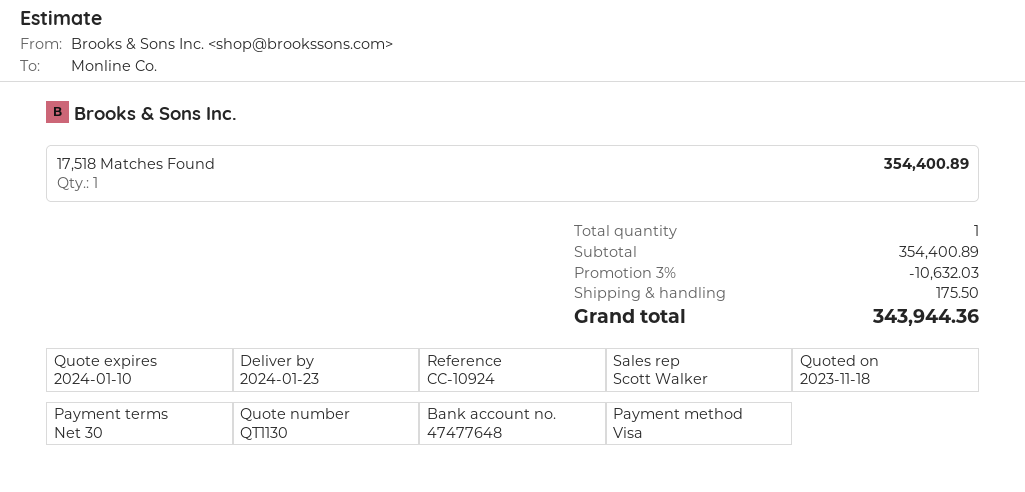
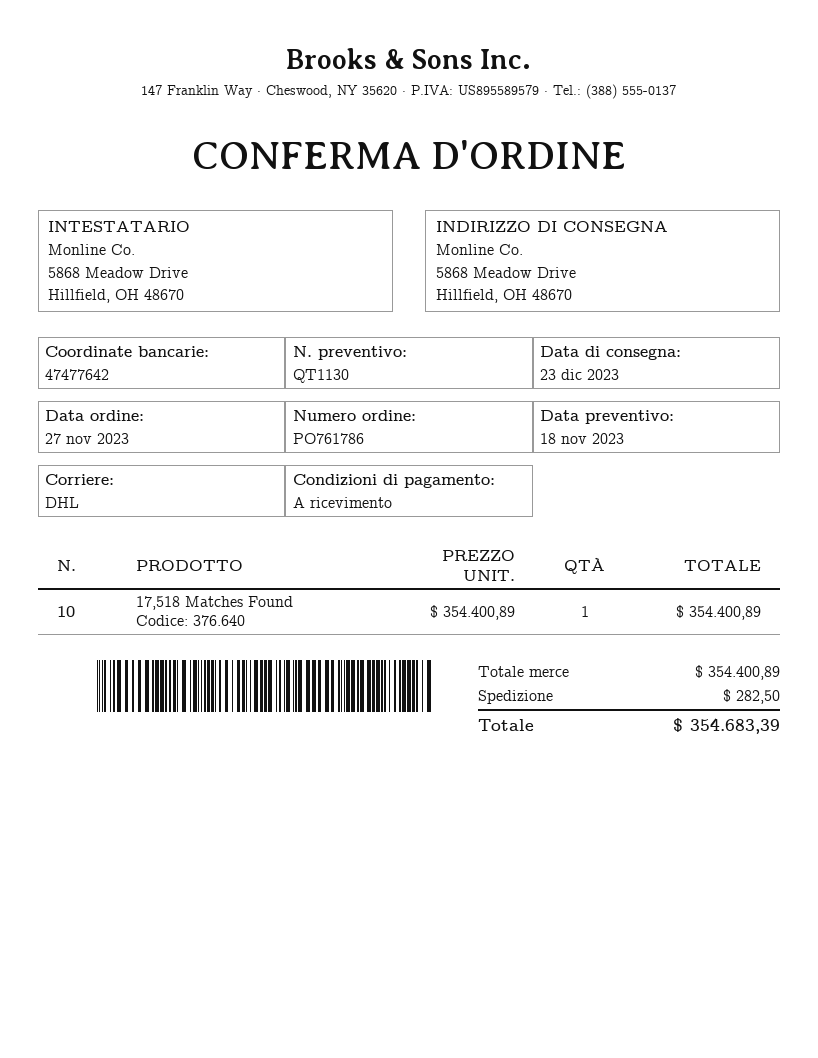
delivery date: 2024-01-23 -> 2023-12-23
payment terms: 30 days -> on receipt
bank account: 47477648 -> 47477642
discount: 3% = 10632.03 -> none
shipping: 175.50 -> 282.50
total: 343944.36 -> 354683.39

